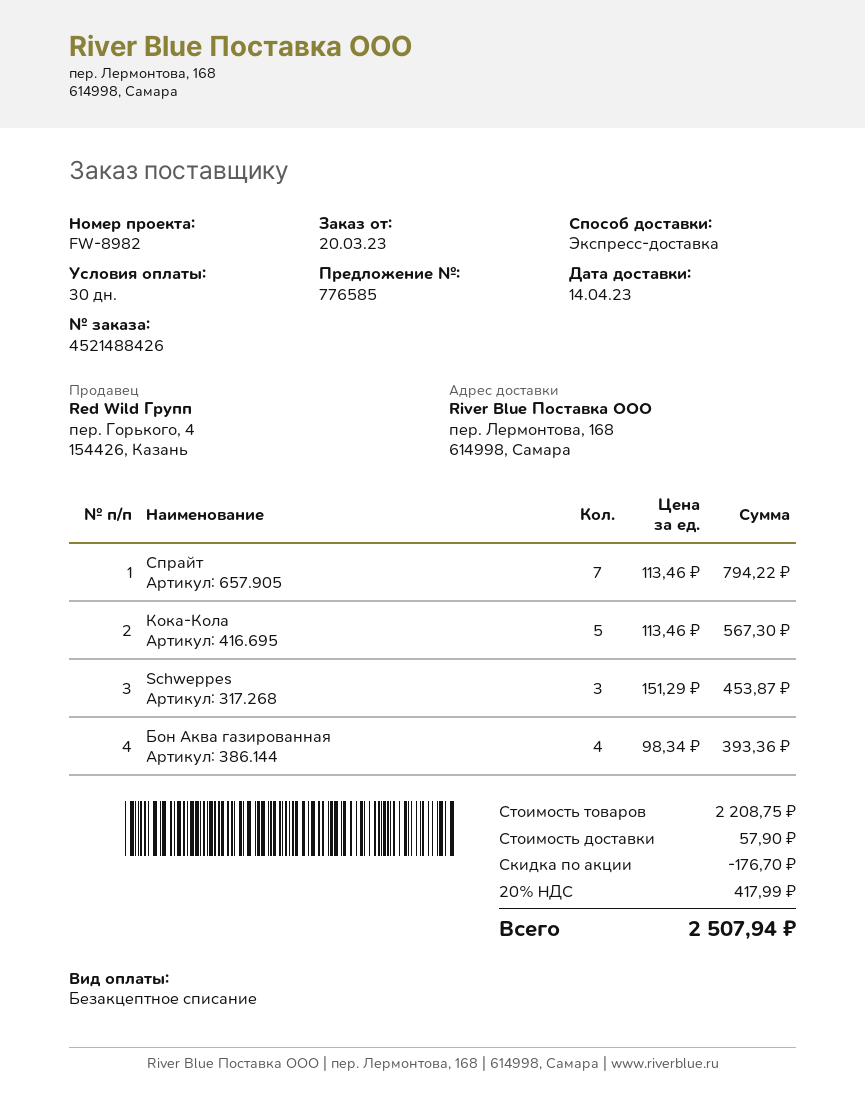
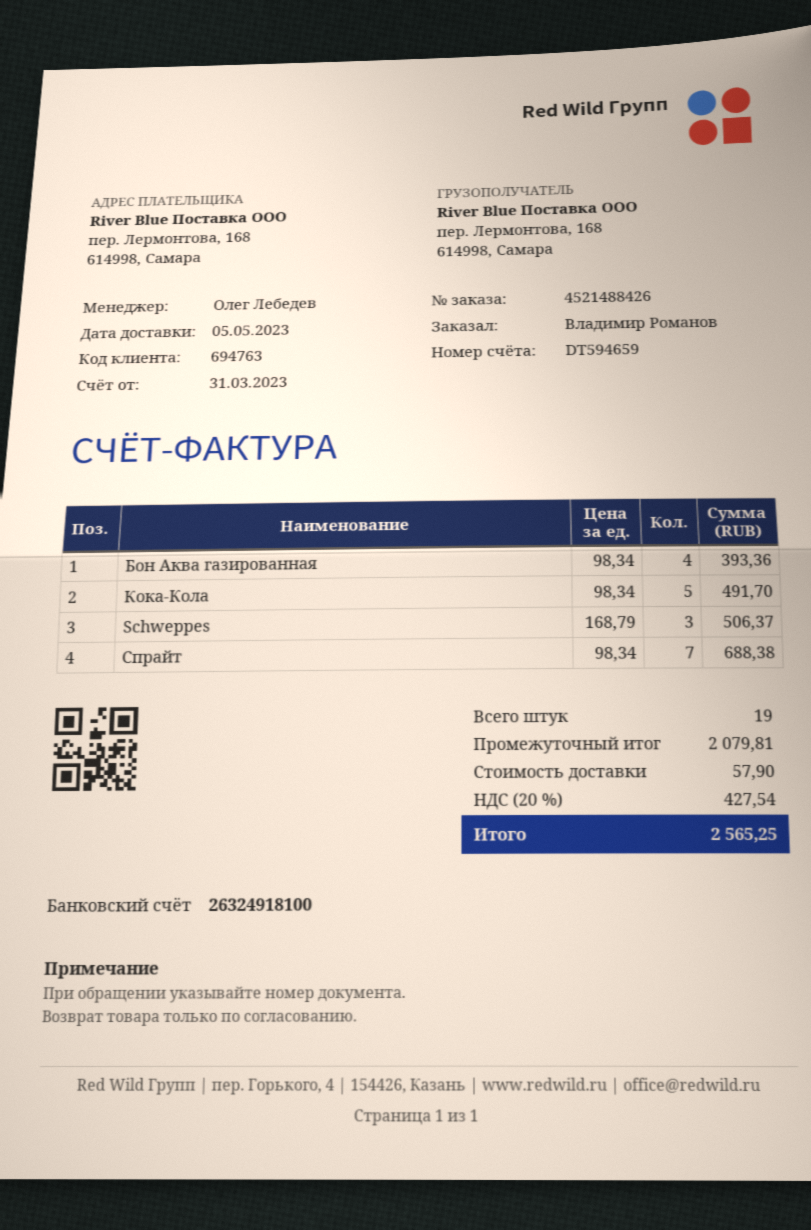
delivery date: 2023-04-14 -> 2023-05-05
Спрайт: 7 x 113.46 = 794.22 -> 7 x 98.34 = 688.38
Кока-Кола: 5 x 113.46 = 567.30 -> 5 x 98.34 = 491.70
Schweppes: 3 x 151.29 = 453.87 -> 3 x 168.79 = 506.37
subtotal: 2208.75 -> 2079.81
discount: 176.70 -> none
tax: 20% = 417.99 -> 20% = 427.54
total: 2507.94 -> 2565.25

